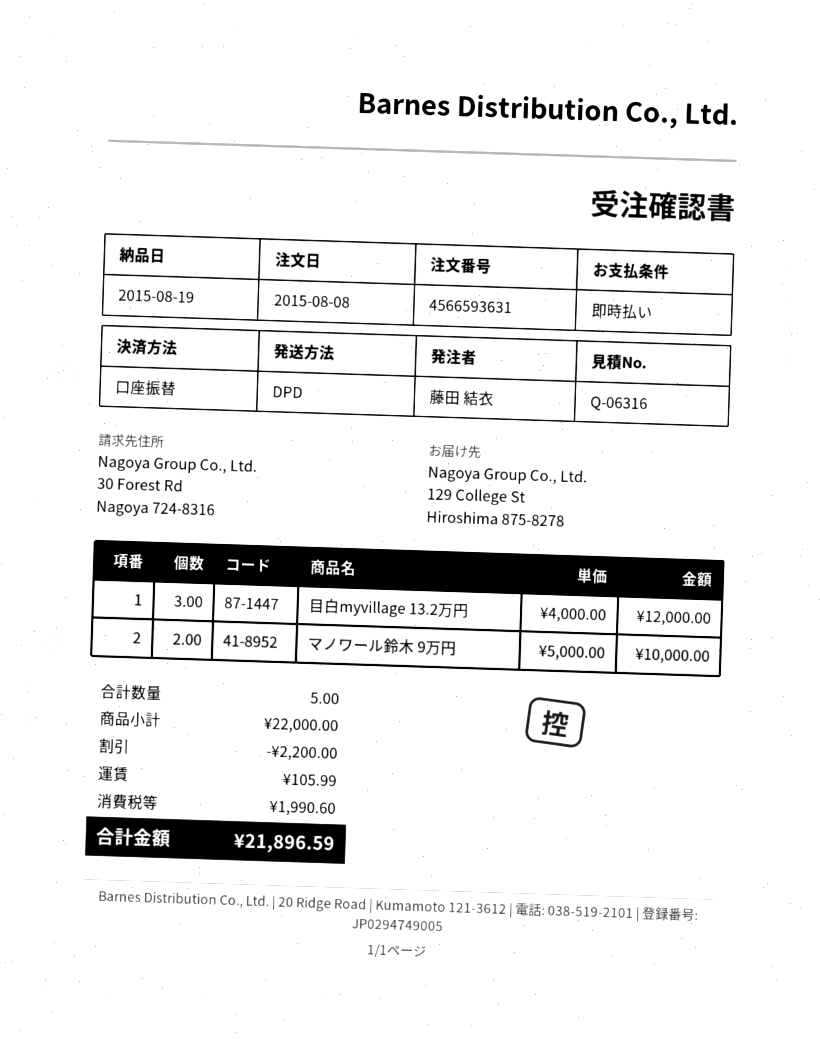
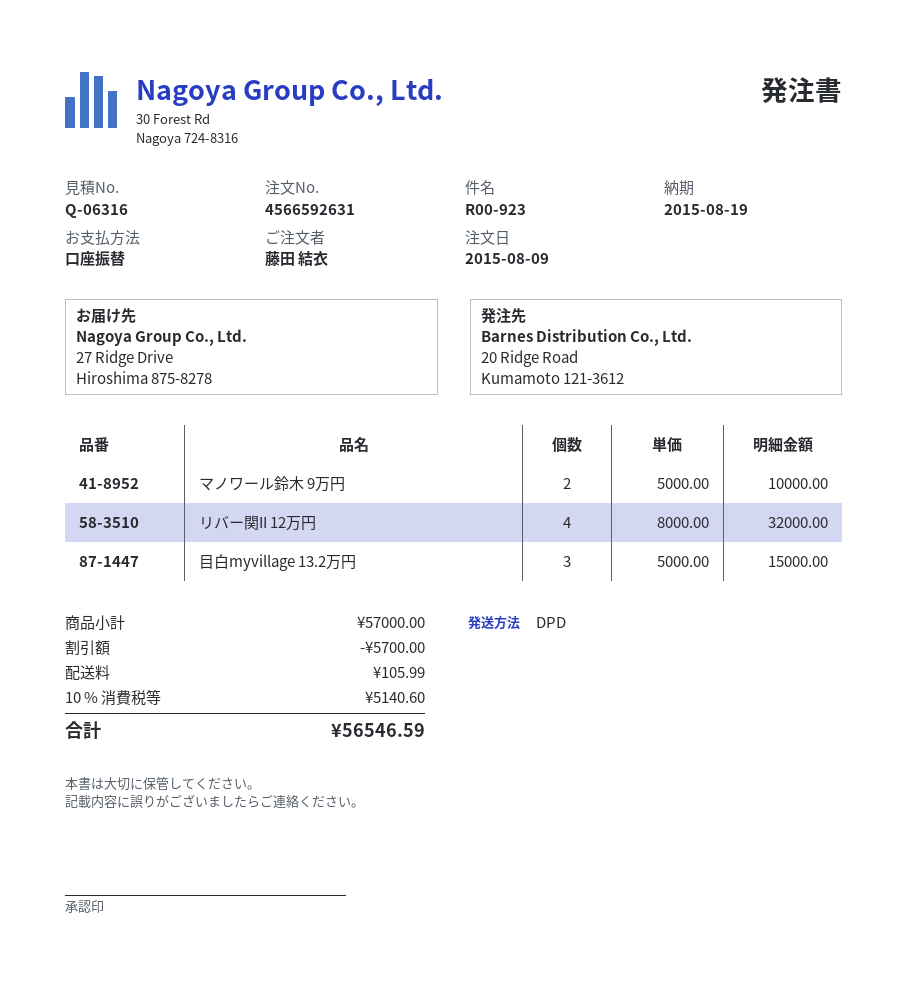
order number: 4566593631 -> 4566592631
order date: 2015-08-08 -> 2015-08-09
ship to: 129 College St, Hiroshima 875-8278 -> 27 Ridge Drive, Hiroshima 875-8278
目白myvillage 13.2万円: 3 x 4000.00 = 12000.00 -> 3 x 5000.00 = 15000.00
リバー関II 12万円: none -> 4 x 8000.00 = 32000.00
subtotal: 22000.00 -> 57000.00
discount: 2200.00 -> 5700.00
tax: 1990.60 -> 5140.60
total: 21896.59 -> 56546.59

